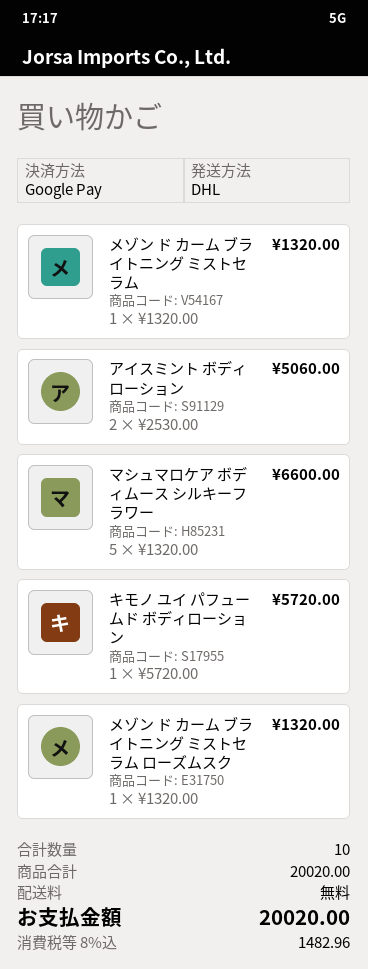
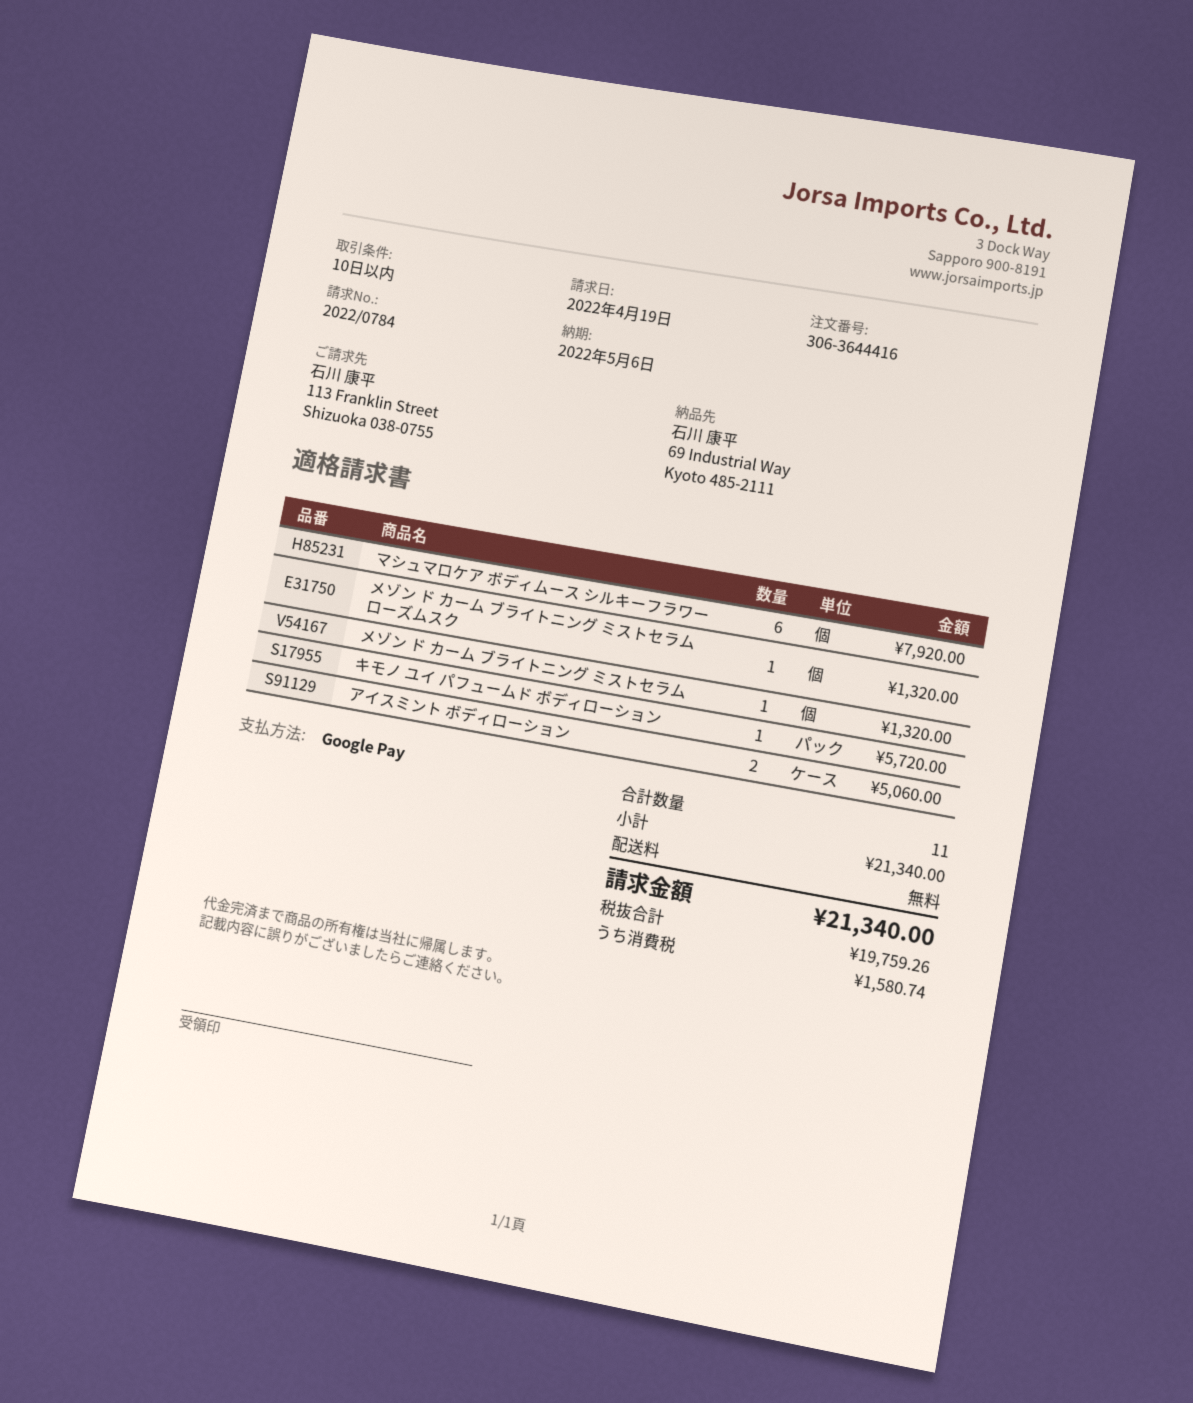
マシュマロケア ボディムース シルキーフラワー: 5 for 6600.00 -> 6 for 7920.00
total quantity: 10 -> 11
subtotal: 20020.00 -> 21340.00
tax: 1482.96 -> 1580.74
total: 20020.00 -> 21340.00

